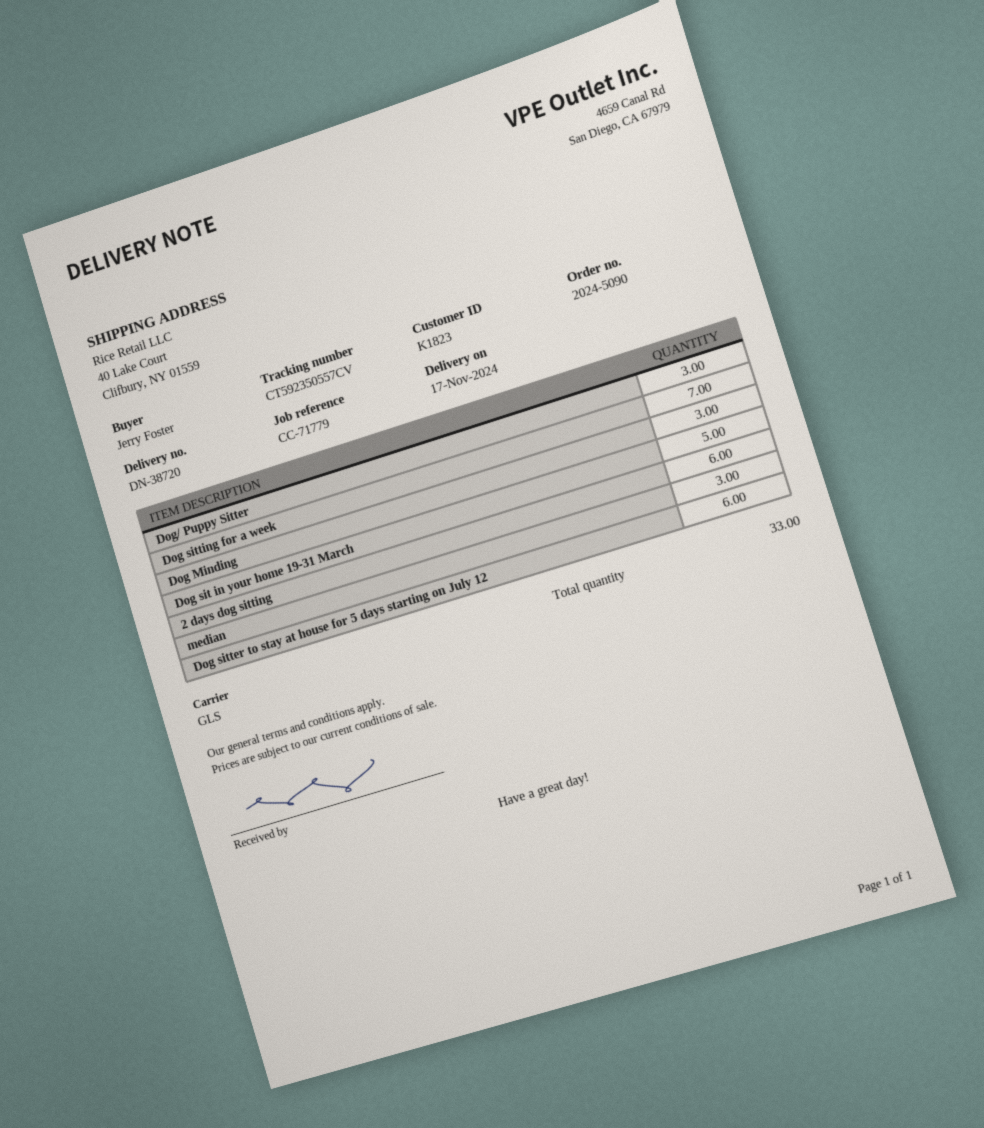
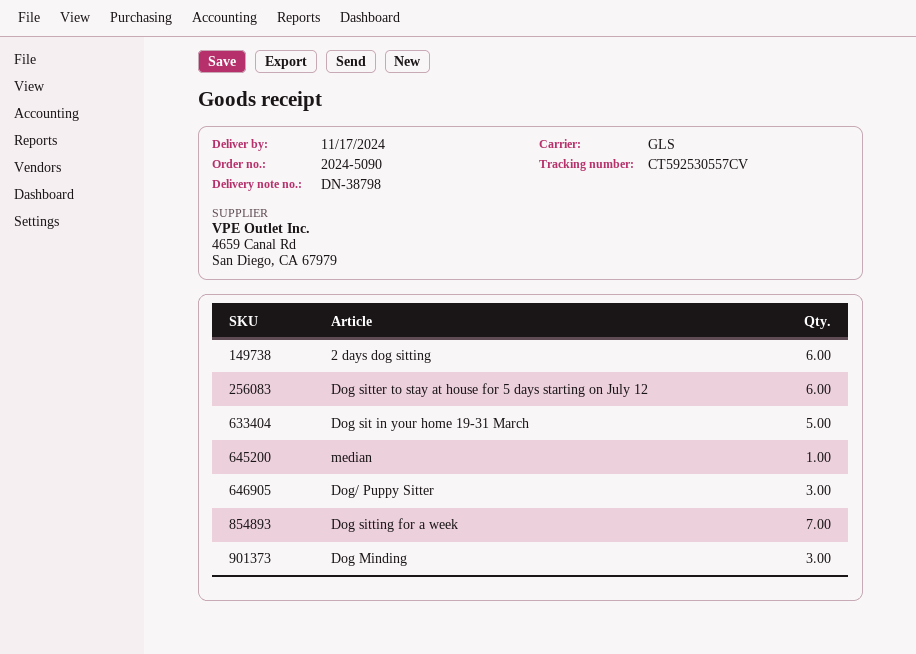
delivery note number: DN-38720 -> DN-38798
tracking number: CT592350557CV -> CT592530557CV
median: 3 -> 1

